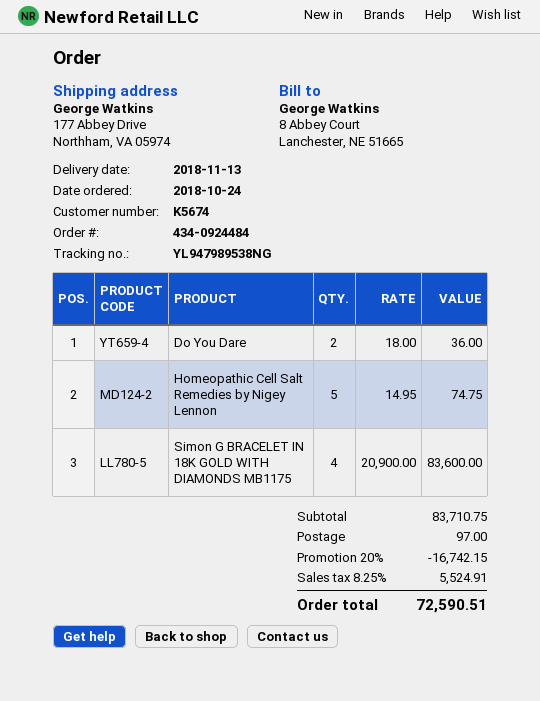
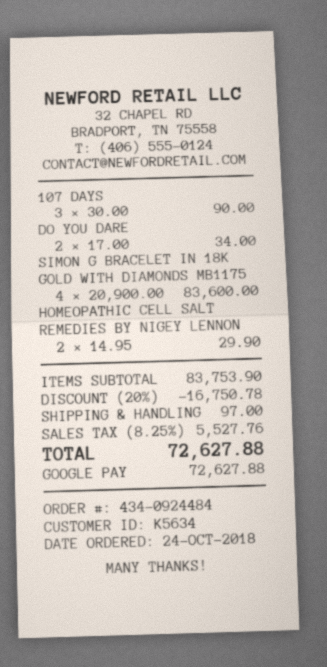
customer number: K5674 -> K5634
Do You Dare: 2 x 18.00 = 36.00 -> 2 x 17.00 = 34.00
Homeopathic Cell Salt Remedies by Nigey Lennon: 5 x 14.95 = 74.75 -> 2 x 14.95 = 29.90
107 DAYS: none -> 3 x 30.00 = 90.00
subtotal: 83710.75 -> 83753.90
discount: 20% = 16742.15 -> 20% = 16750.78
tax: 8.25% = 5524.91 -> 8.25% = 5527.76
total: 72590.51 -> 72627.88

